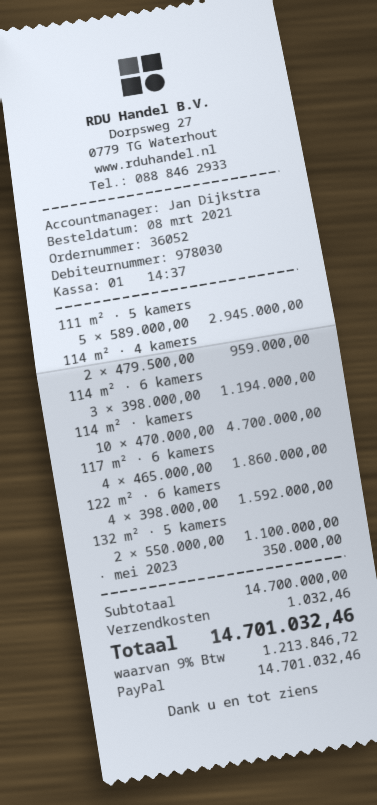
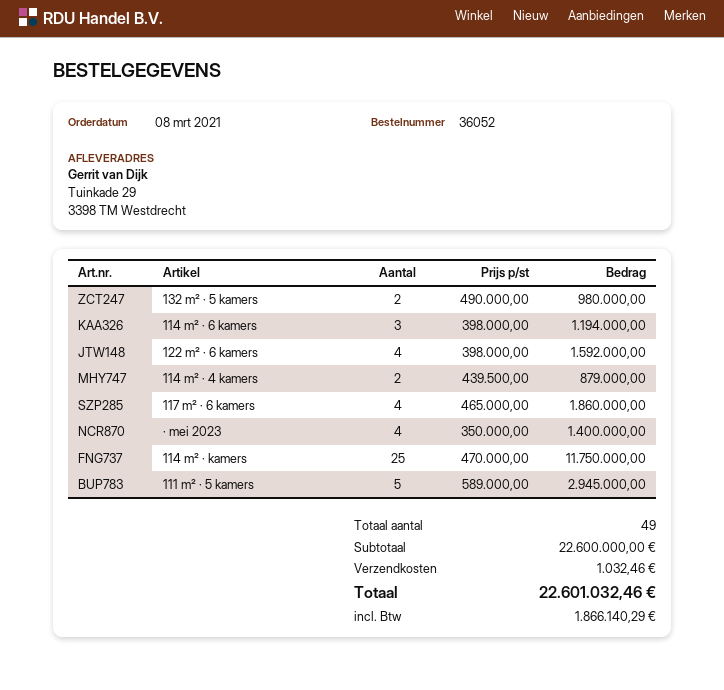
114 m² · 4 kamers: 2 x 479500.00 = 959000.00 -> 2 x 439500.00 = 879000.00
114 m² · kamers: 10 x 470000.00 = 4700000.00 -> 25 x 470000.00 = 11750000.00
132 m² · 5 kamers: 2 x 550000.00 = 1100000.00 -> 2 x 490000.00 = 980000.00
· mei 2023: 1 x 350000.00 = 350000.00 -> 4 x 350000.00 = 1400000.00
subtotal: 14700000.00 -> 22600000.00
tax: 1213846.72 -> 1866140.29
total: 14701032.46 -> 22601032.46

